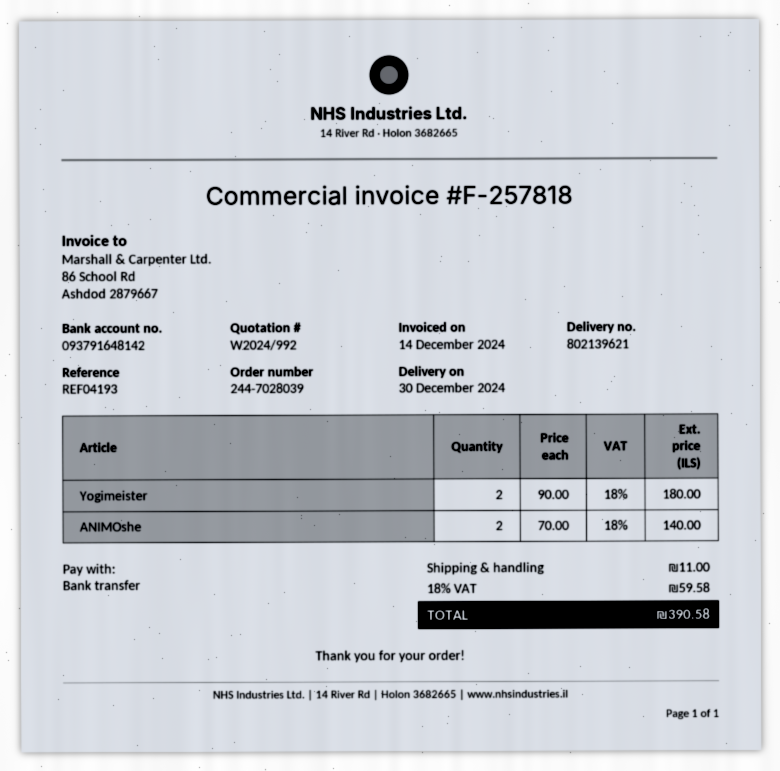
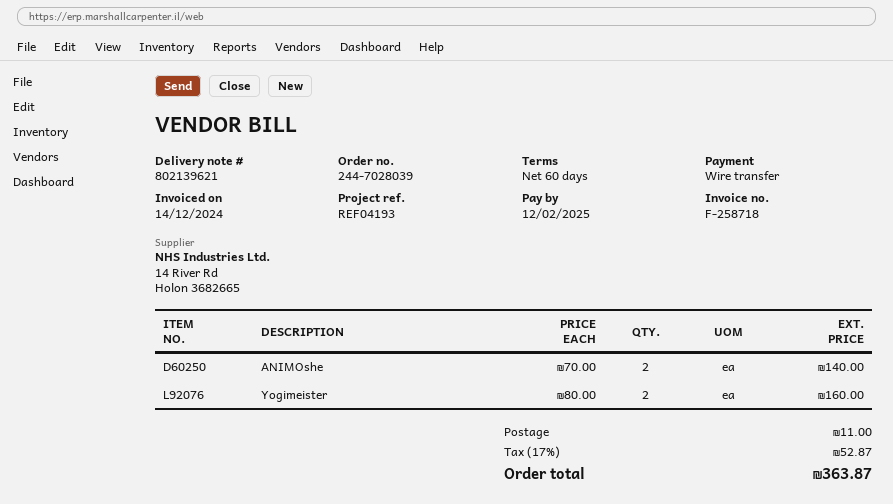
invoice number: F-257818 -> F-258718
Yogimeister: 2 x 90.00 = 180.00 -> 2 x 80.00 = 160.00
tax: 18% = 59.58 -> 17% = 52.87
total: 390.58 -> 363.87

